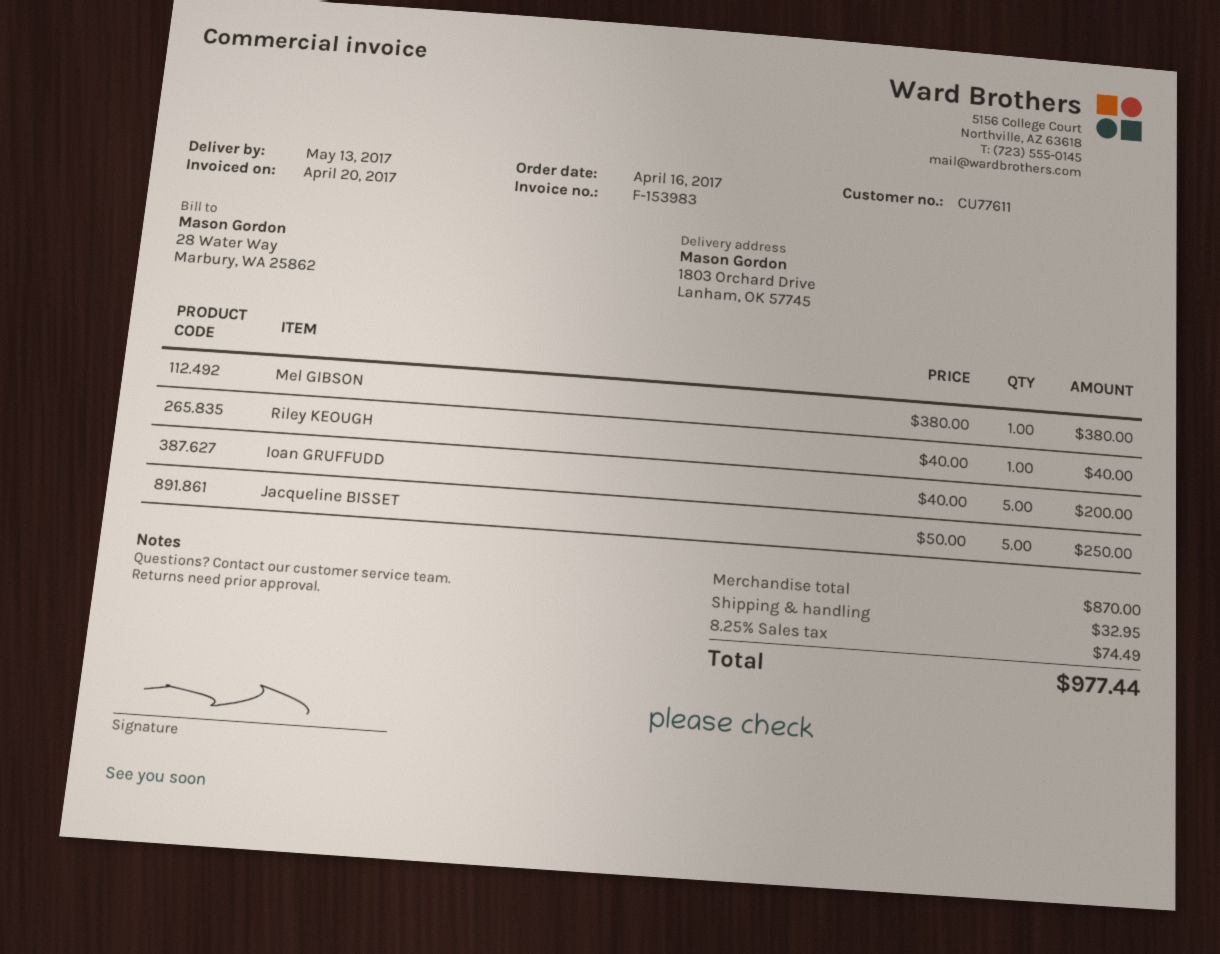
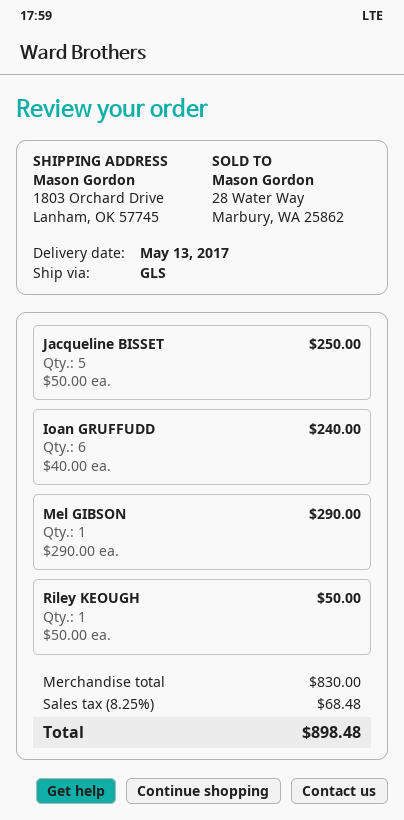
Mel GIBSON: 1 x 380.00 = 380.00 -> 1 x 290.00 = 290.00
Riley KEOUGH: 1 x 40.00 = 40.00 -> 1 x 50.00 = 50.00
Ioan GRUFFUDD: 5 x 40.00 = 200.00 -> 6 x 40.00 = 240.00
subtotal: 870.00 -> 830.00
shipping: 32.95 -> none
tax: 8.25% = 74.49 -> 8.25% = 68.48
total: 977.44 -> 898.48

